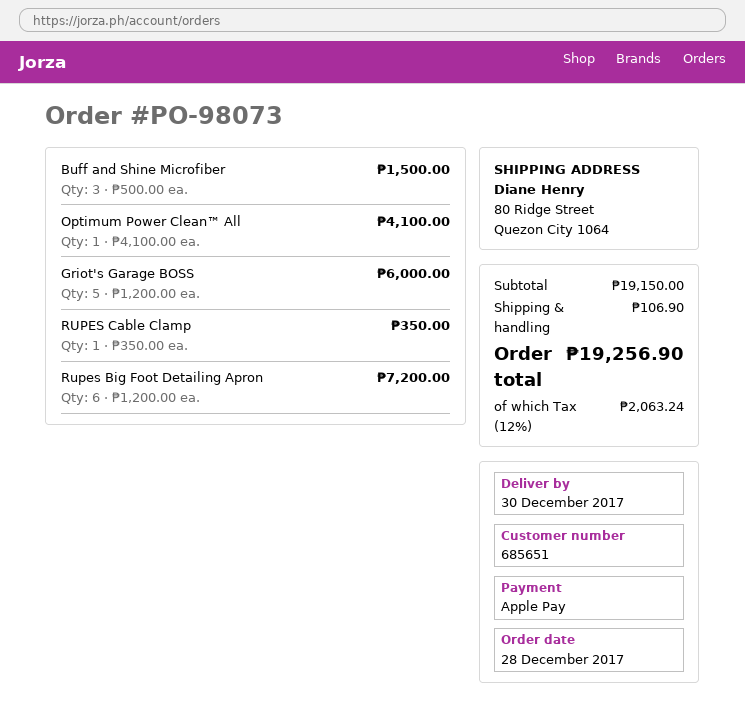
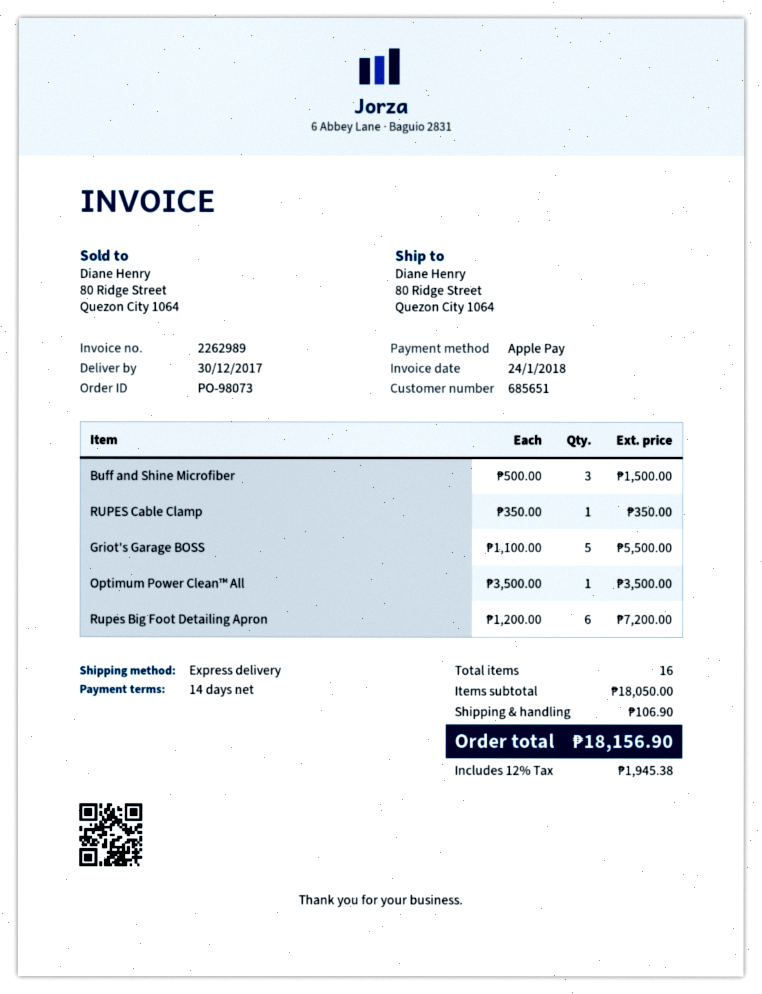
Optimum Power Clean™ All: 1 x 4100.00 = 4100.00 -> 1 x 3500.00 = 3500.00
Griot's Garage BOSS: 5 x 1200.00 = 6000.00 -> 5 x 1100.00 = 5500.00
subtotal: 19150.00 -> 18050.00
tax: 12% = 2063.24 -> 12% = 1945.38
total: 19256.90 -> 18156.90

